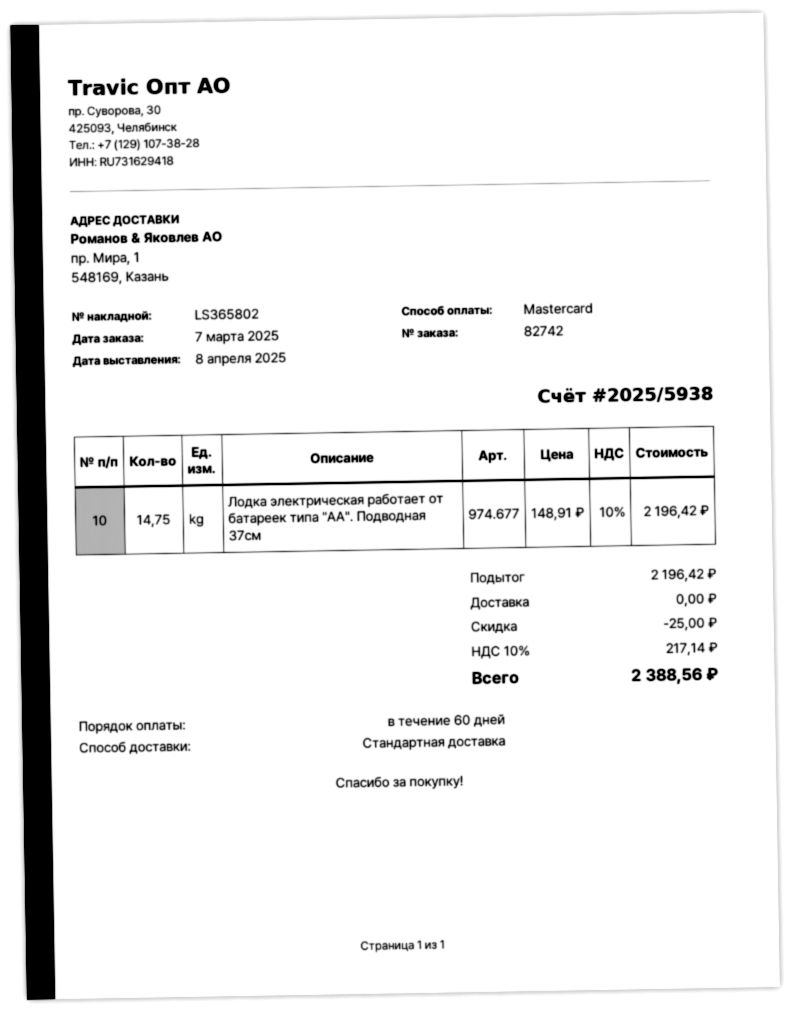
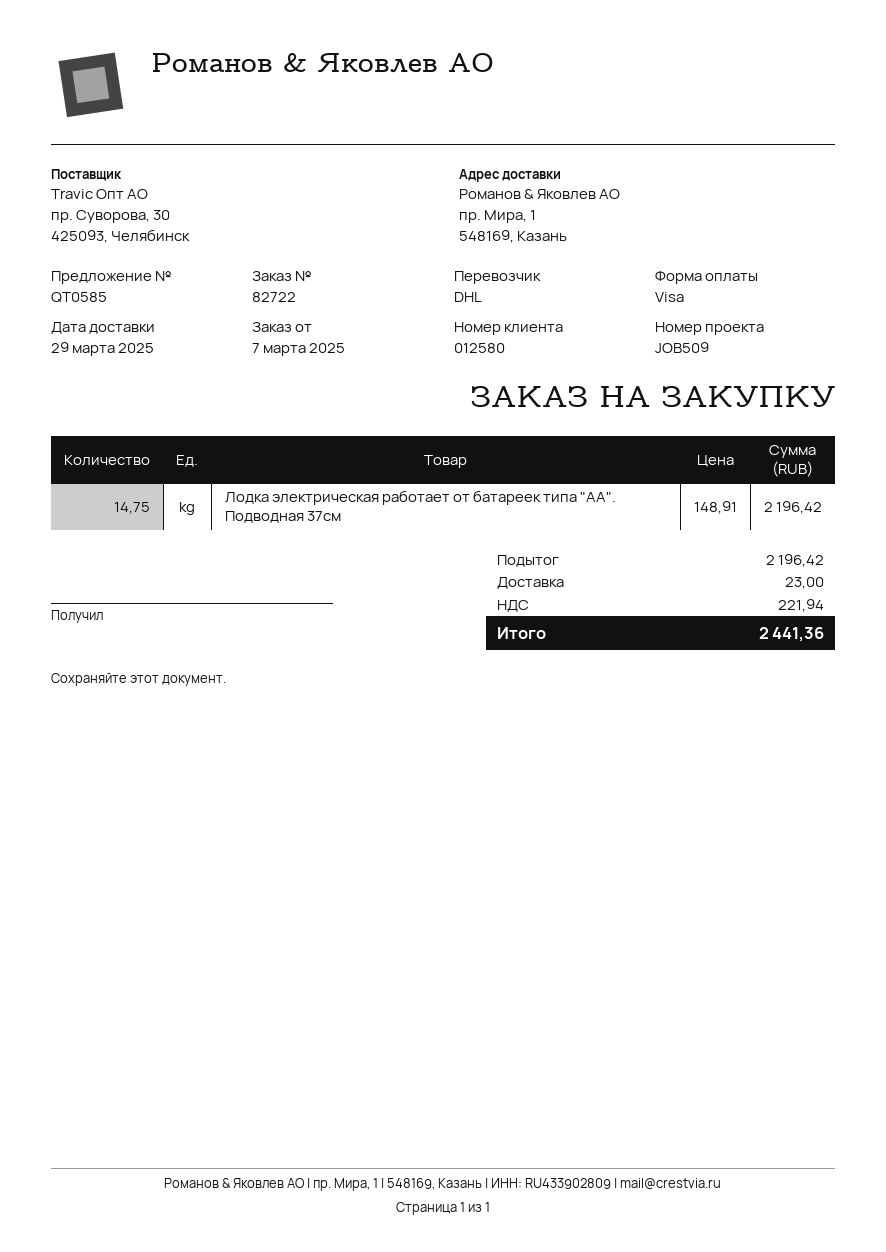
order number: 82742 -> 82722
payment method: Mastercard -> Visa
shipping method: standard -> DHL
discount: 25.00 -> none
shipping: 0.00 -> 23.00
tax: 217.14 -> 221.94
total: 2388.56 -> 2441.36

